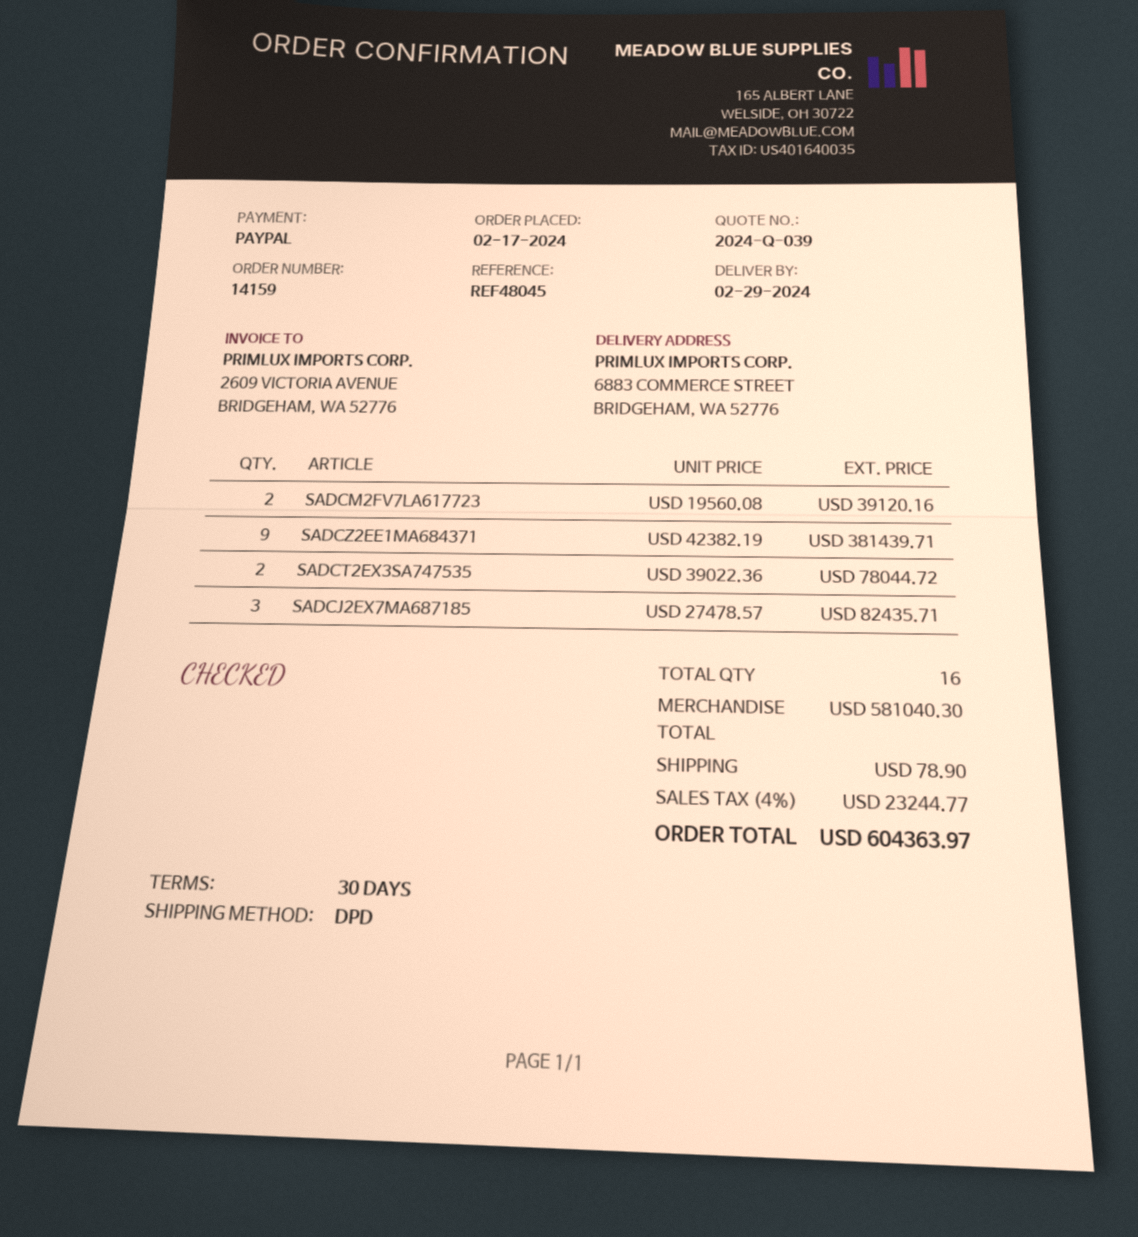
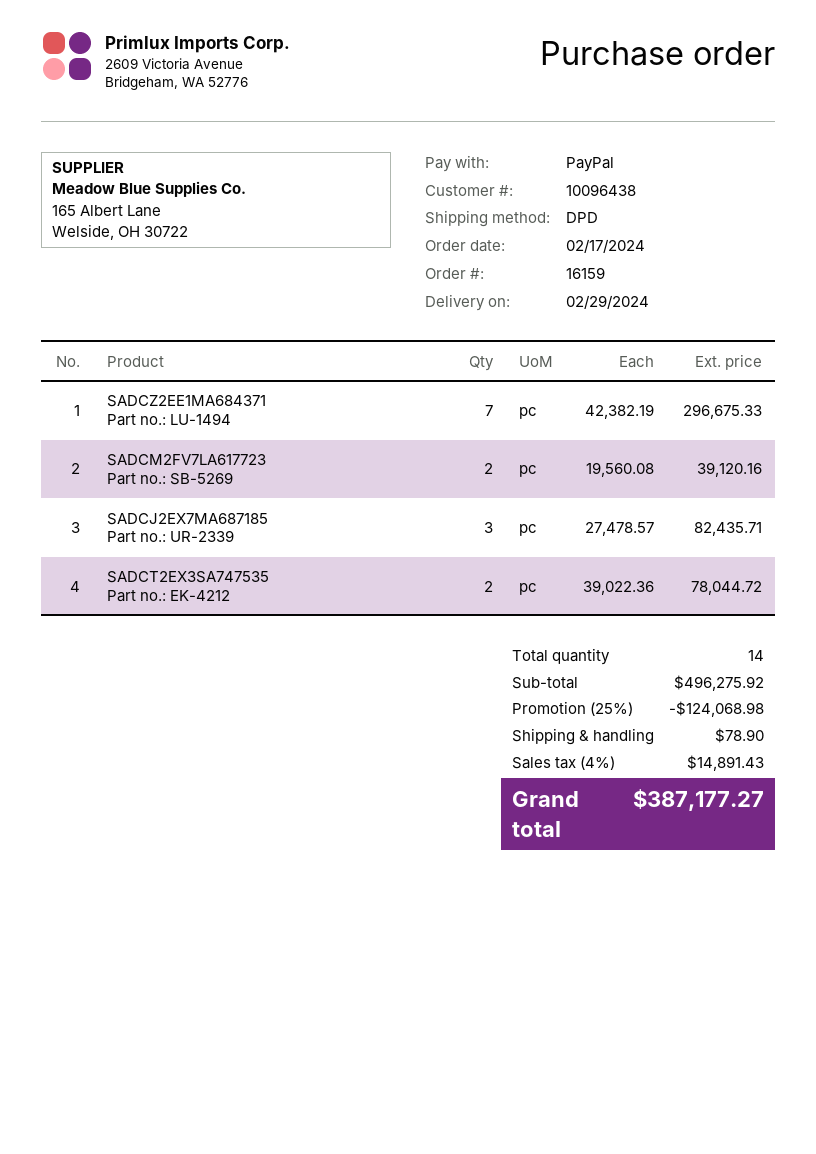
order number: 14159 -> 16159
SADCZ2EE1MA684371: 9 x 42382.19 = 381439.71 -> 7 x 42382.19 = 296675.33
total quantity: 16 -> 14
subtotal: 581040.30 -> 496275.92
discount: none -> 25% = 124068.98
tax: 4% = 23244.77 -> 4% = 14891.43
total: 604363.97 -> 387177.27

